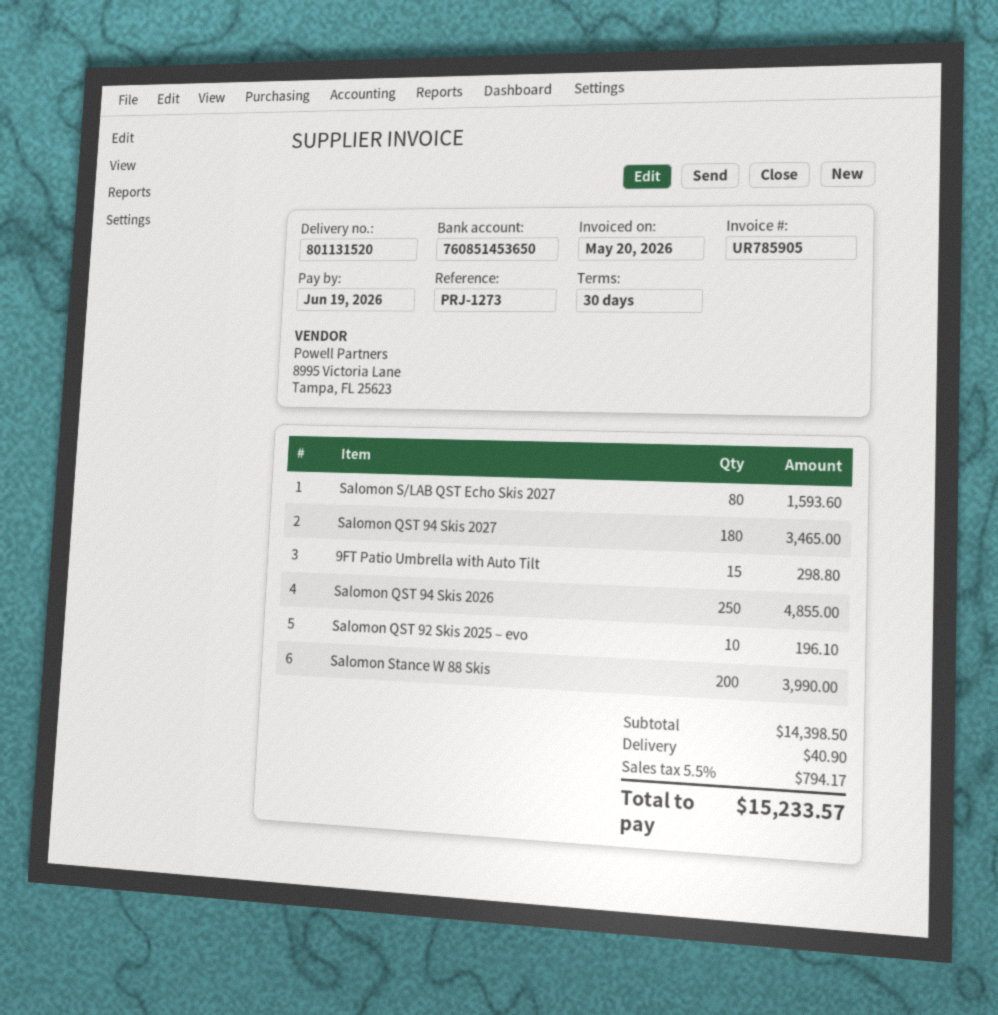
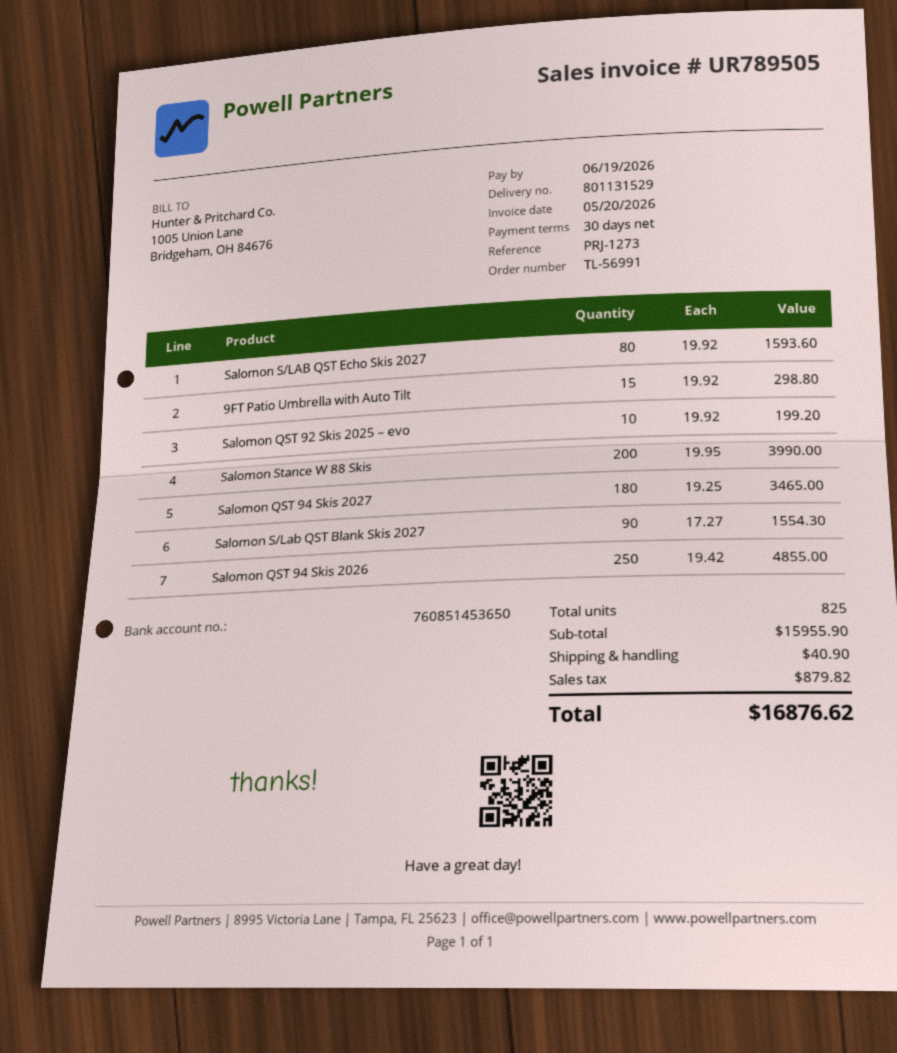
delivery note number: 801131520 -> 801131529
invoice number: UR785905 -> UR789505
Salomon QST 92 Skis 2025 – evo: 10 for 196.10 -> 10 for 199.20
Salomon S/Lab QST Blank Skis 2027: none -> 90 for 1554.30
subtotal: 14398.50 -> 15955.90
tax: 794.17 -> 879.82
total: 15233.57 -> 16876.62

